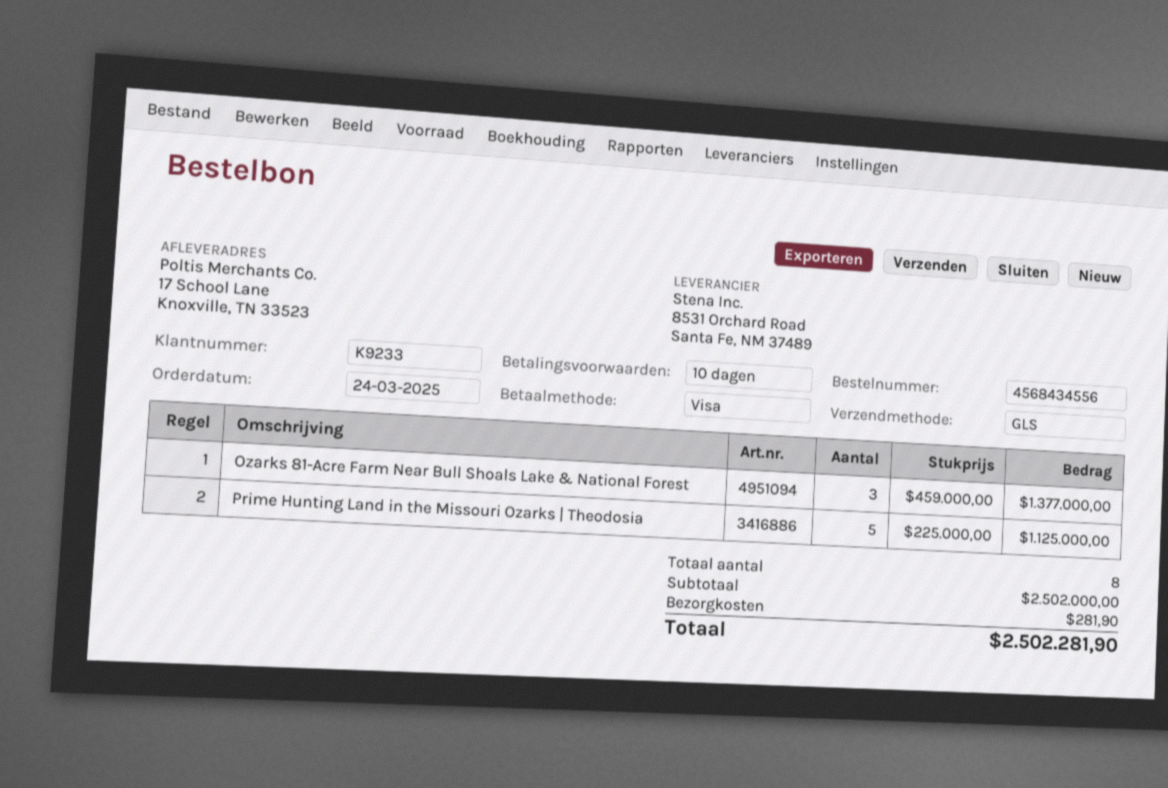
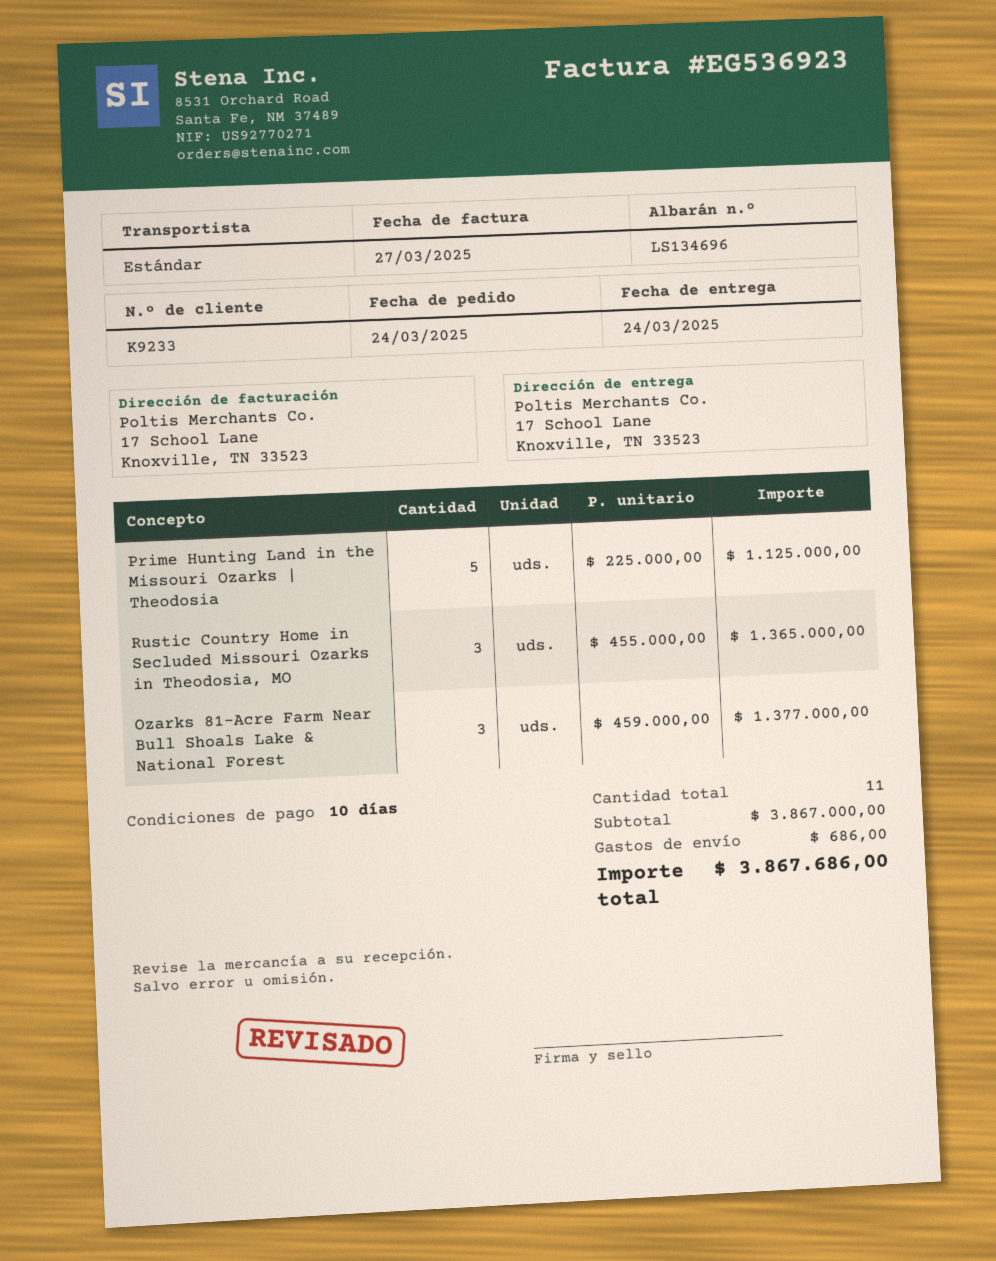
shipping method: GLS -> standard
Rustic Country Home in Secluded Missouri Ozarks in Theodosia, MO: none -> 3 x 455000.00 = 1365000.00
total quantity: 8 -> 11
subtotal: 2502000.00 -> 3867000.00
shipping: 281.90 -> 686.00
total: 2502281.90 -> 3867686.00

